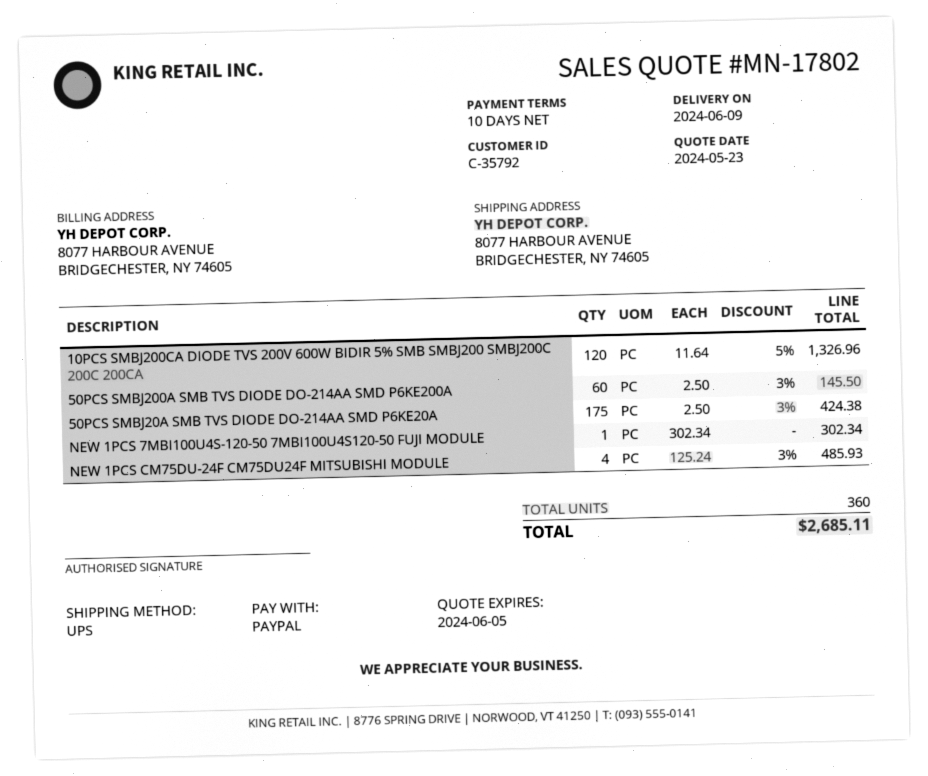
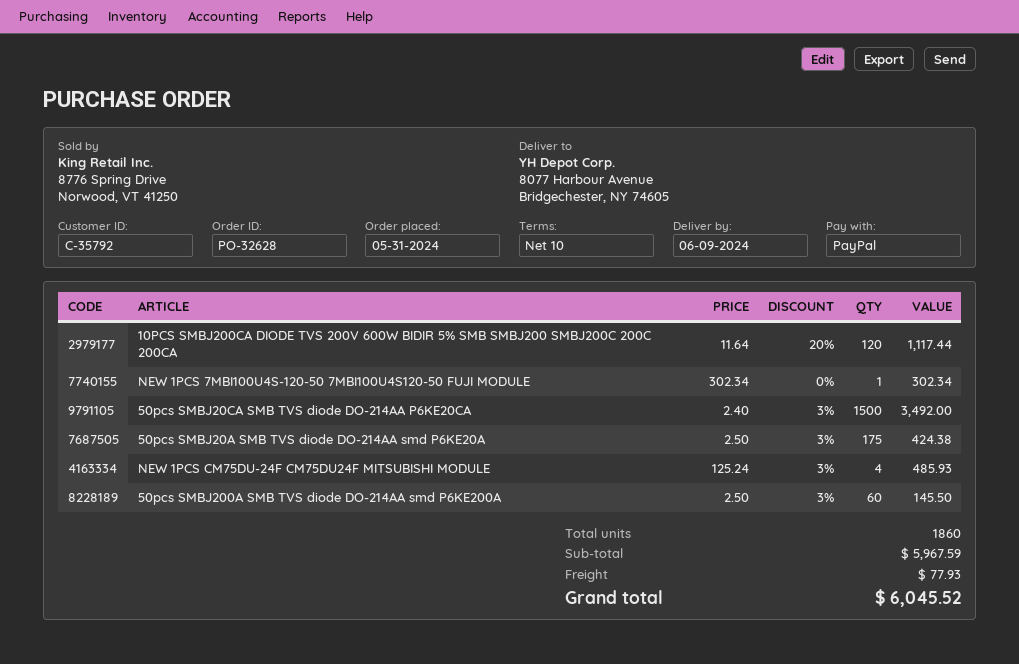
10PCS SMBJ200CA DIODE TVS 200V 600W BIDIR 5% SMB SMBJ200 SMBJ200C 200C 200CA: 120 x 11.64 - 5% = 1326.96 -> 120 x 11.64 - 20% = 1117.44
50pcs SMBJ20CA SMB TVS diode DO-214AA P6KE20CA: none -> 1500 x 2.40 - 3% = 3492.00
total quantity: 360 -> 1860
shipping: none -> 77.93
total: 2685.11 -> 6045.52

